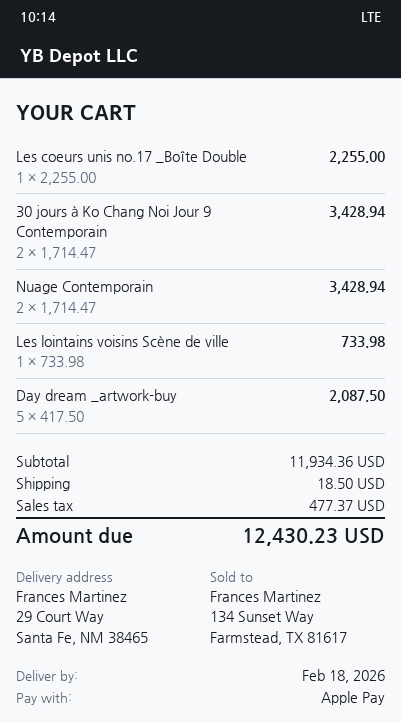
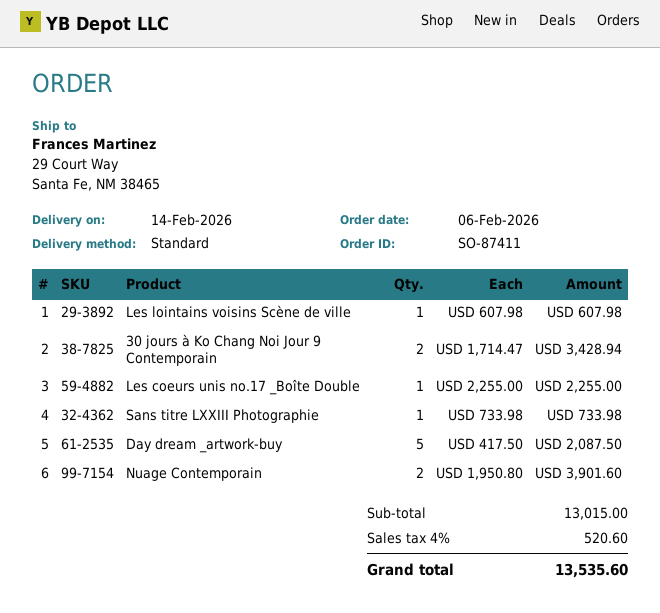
delivery date: 2026-02-18 -> 2026-02-14
Nuage Contemporain: 2 x 1714.47 = 3428.94 -> 2 x 1950.80 = 3901.60
Les lointains voisins Scène de ville: 1 x 733.98 = 733.98 -> 1 x 607.98 = 607.98
Sans titre LXXIII Photographie: none -> 1 x 733.98 = 733.98
subtotal: 11934.36 -> 13015.00
shipping: 18.50 -> none
tax: 477.37 -> 520.60
total: 12430.23 -> 13535.60

